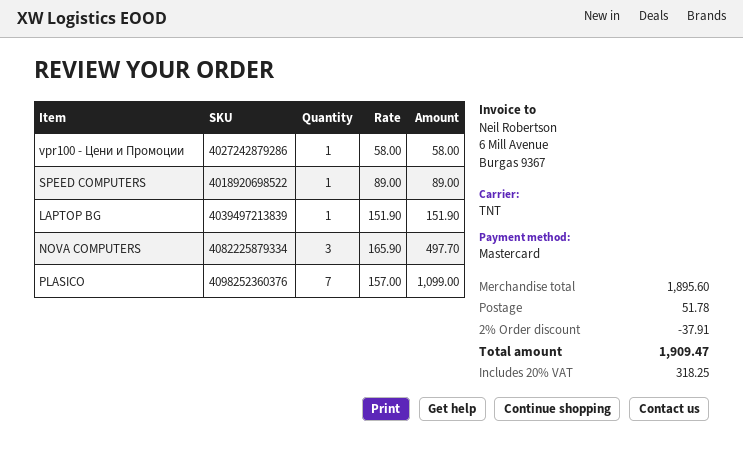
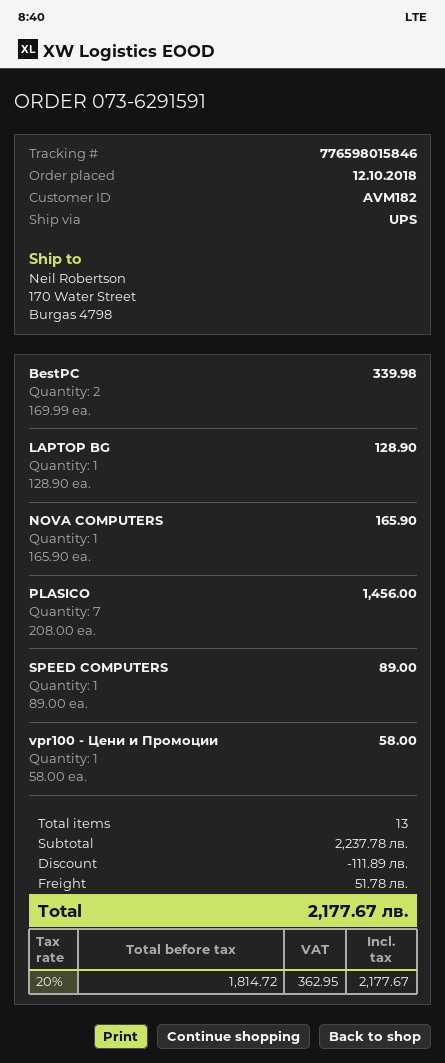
shipping method: TNT -> UPS
LAPTOP BG: 1 x 151.90 = 151.90 -> 1 x 128.90 = 128.90
NOVA COMPUTERS: 3 x 165.90 = 497.70 -> 1 x 165.90 = 165.90
PLASICO: 7 x 157.00 = 1099.00 -> 7 x 208.00 = 1456.00
BestPC: none -> 2 x 169.99 = 339.98
subtotal: 1895.60 -> 2237.78
discount: 37.91 -> 111.89
tax: 20% = 318.25 -> 20% = 362.95
total: 1909.47 -> 2177.67

